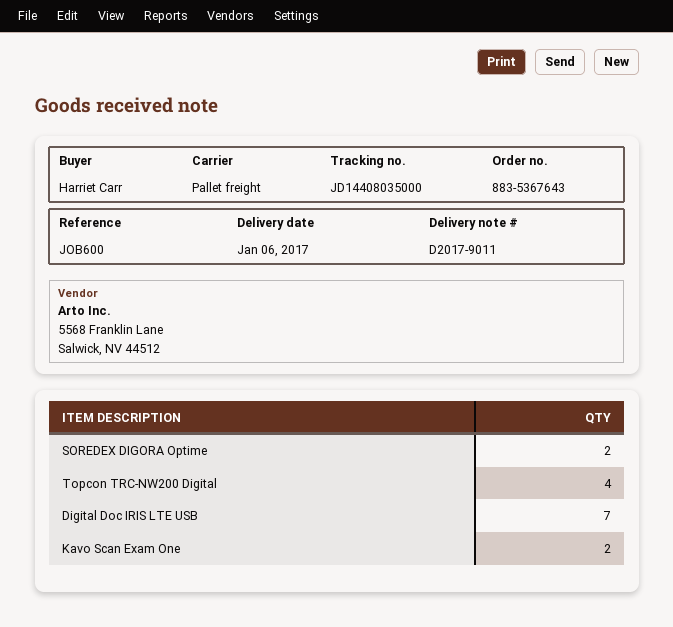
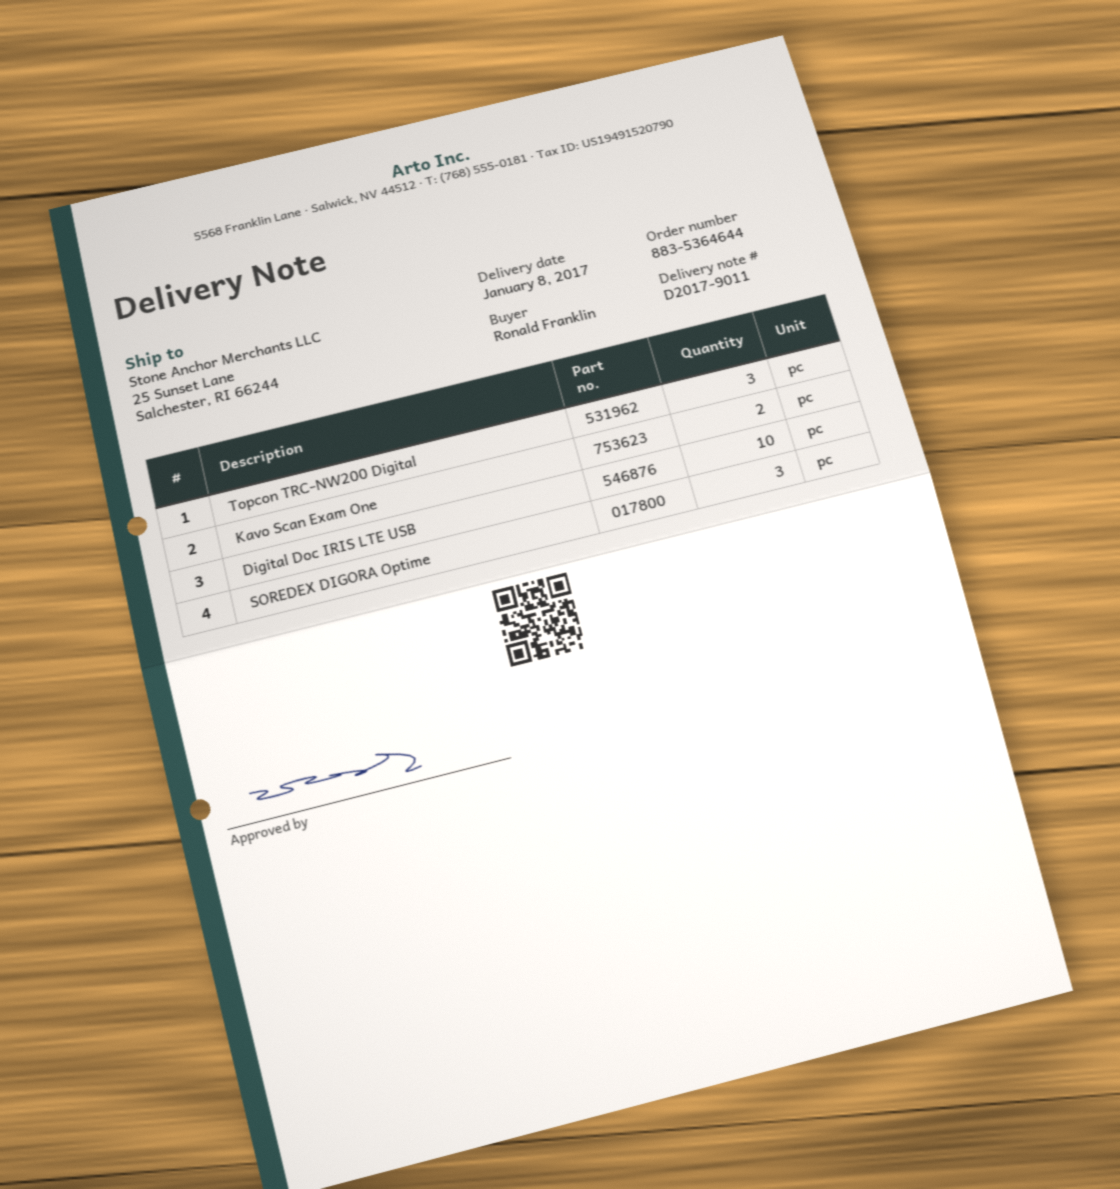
order number: 883-5367643 -> 883-5364644
delivery date: 2017-01-06 -> 2017-01-08
ordered by: Harriet Carr -> Ronald Franklin
SOREDEX DIGORA Optime: 2 -> 3
Topcon TRC-NW200 Digital: 4 -> 3
Digital Doc IRIS LTE USB: 7 -> 10

